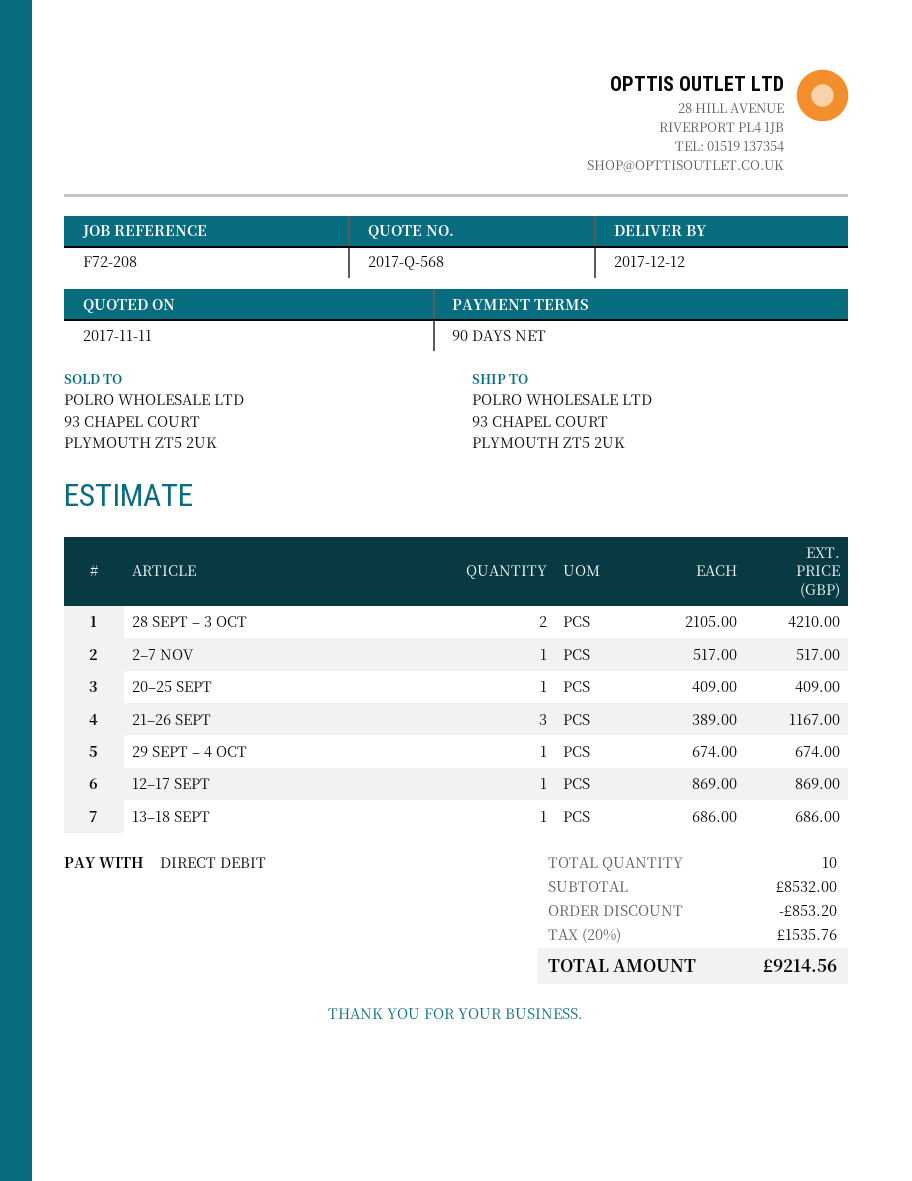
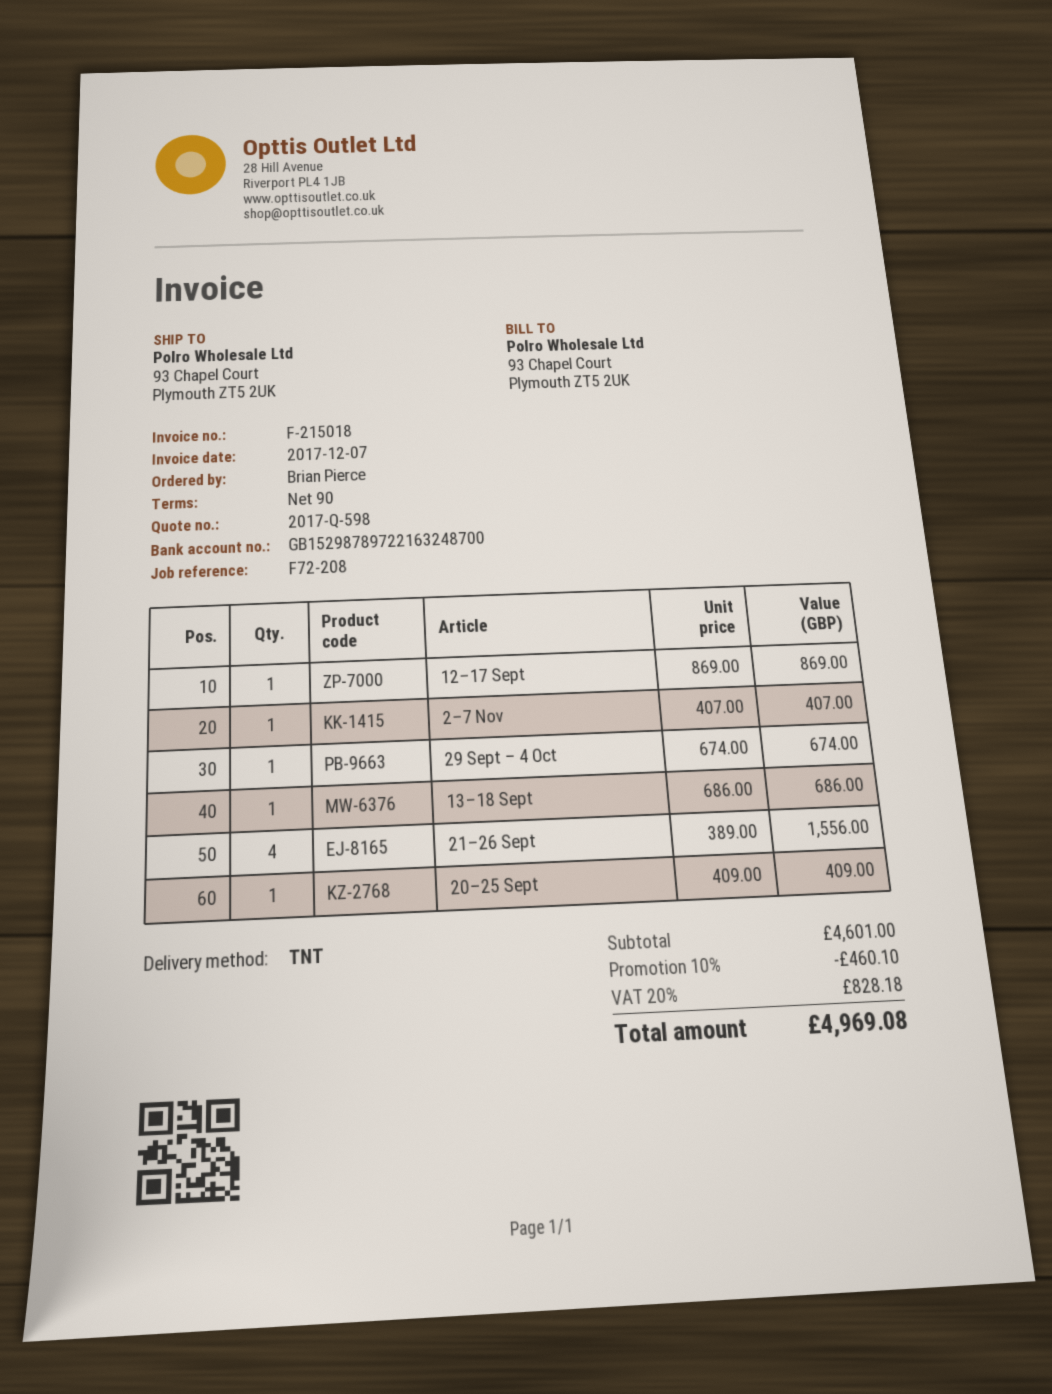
quote number: 2017-Q-568 -> 2017-Q-598
28 SEPT – 3 OCT: 2 x 2105.00 = 4210.00 -> none
2–7 NOV: 1 x 517.00 = 517.00 -> 1 x 407.00 = 407.00
21–26 SEPT: 3 x 389.00 = 1167.00 -> 4 x 389.00 = 1556.00
subtotal: 8532.00 -> 4601.00
discount: 853.20 -> 460.10
tax: 20% = 1535.76 -> 20% = 828.18
total: 9214.56 -> 4969.08

